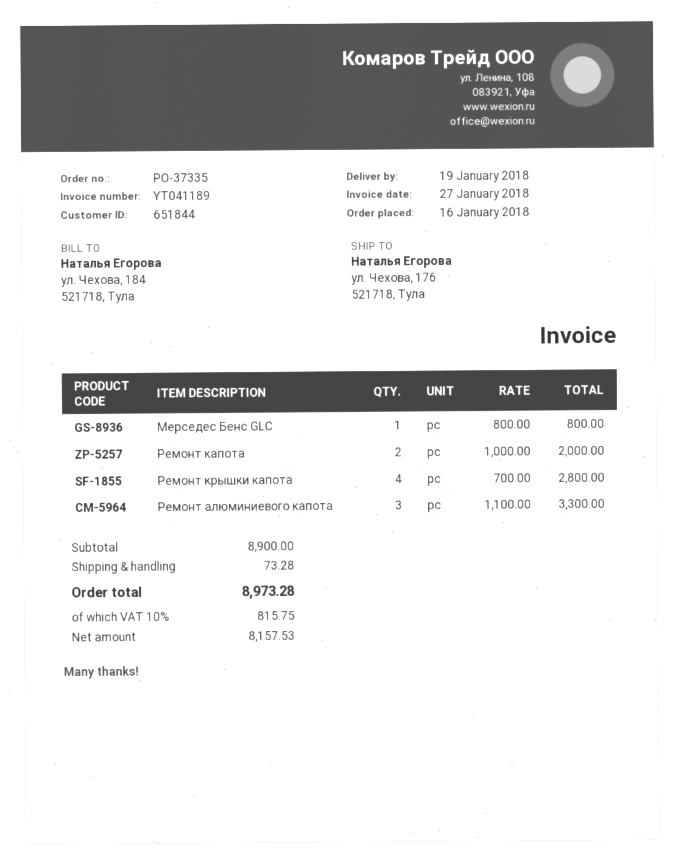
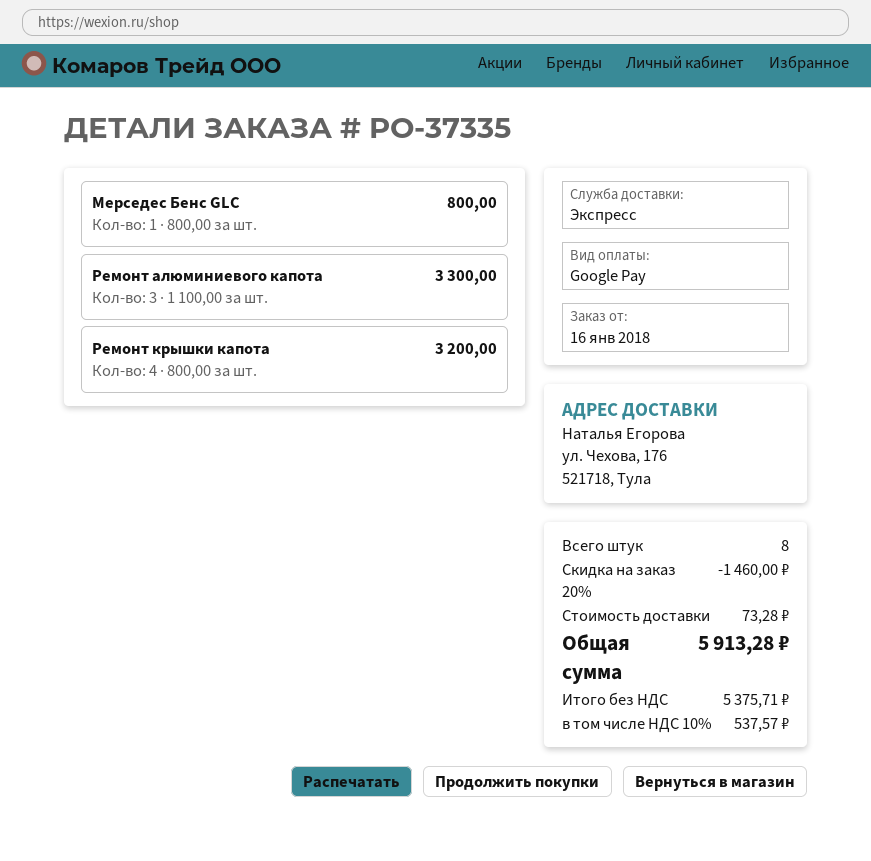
Ремонт капота: 2 x 1000.00 = 2000.00 -> none
Ремонт крышки капота: 4 x 700.00 = 2800.00 -> 4 x 800.00 = 3200.00
discount: none -> 20% = 1460.00
net: 8157.53 -> 5375.71
tax: 10% = 815.75 -> 10% = 537.57
total: 8973.28 -> 5913.28

